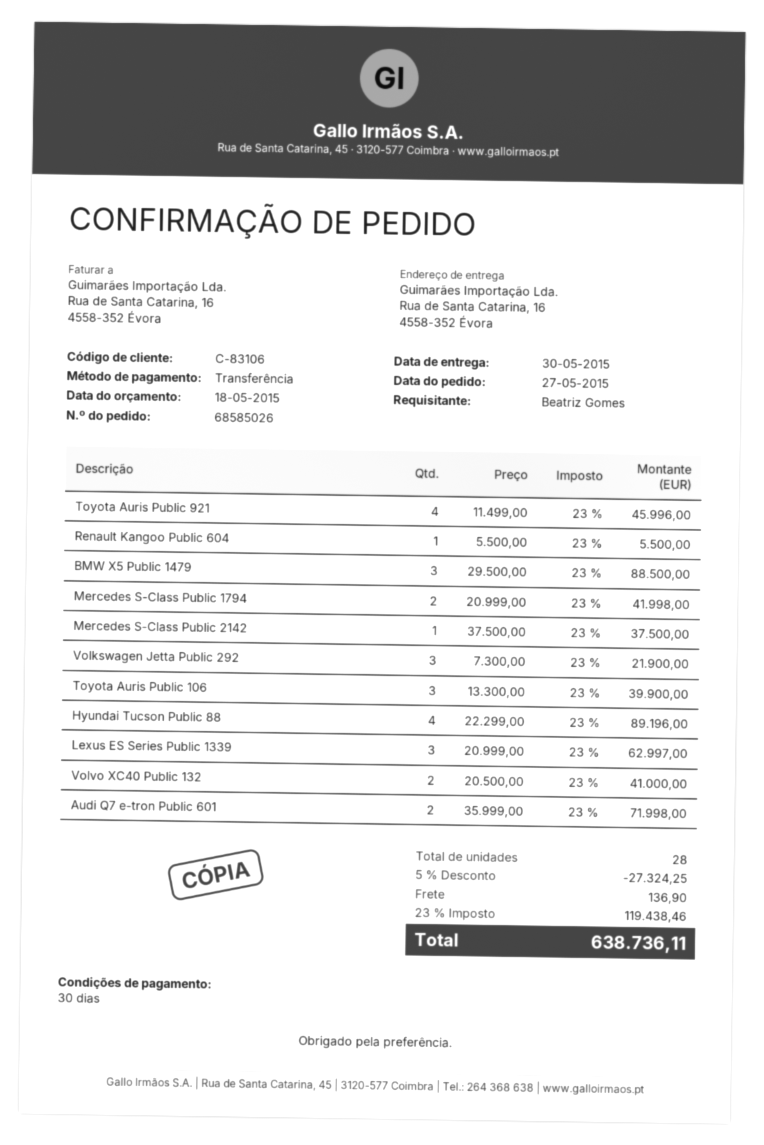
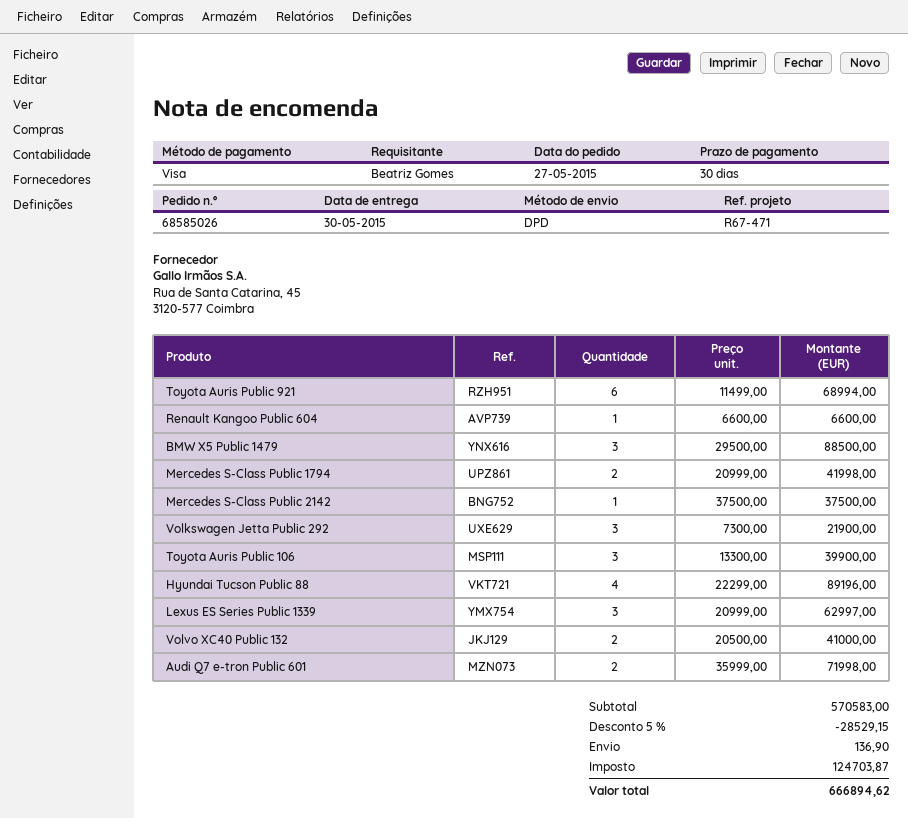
payment method: bank transfer -> Visa
Toyota Auris Public 921: 4 x 11499.00 = 45996.00 -> 6 x 11499.00 = 68994.00
Renault Kangoo Public 604: 1 x 5500.00 = 5500.00 -> 1 x 6600.00 = 6600.00
discount: 5% = 27324.25 -> 5% = 28529.15
tax: 119438.46 -> 124703.87
total: 638736.11 -> 666894.62

